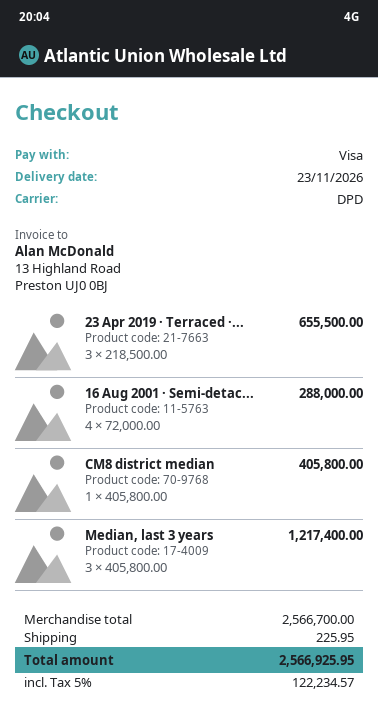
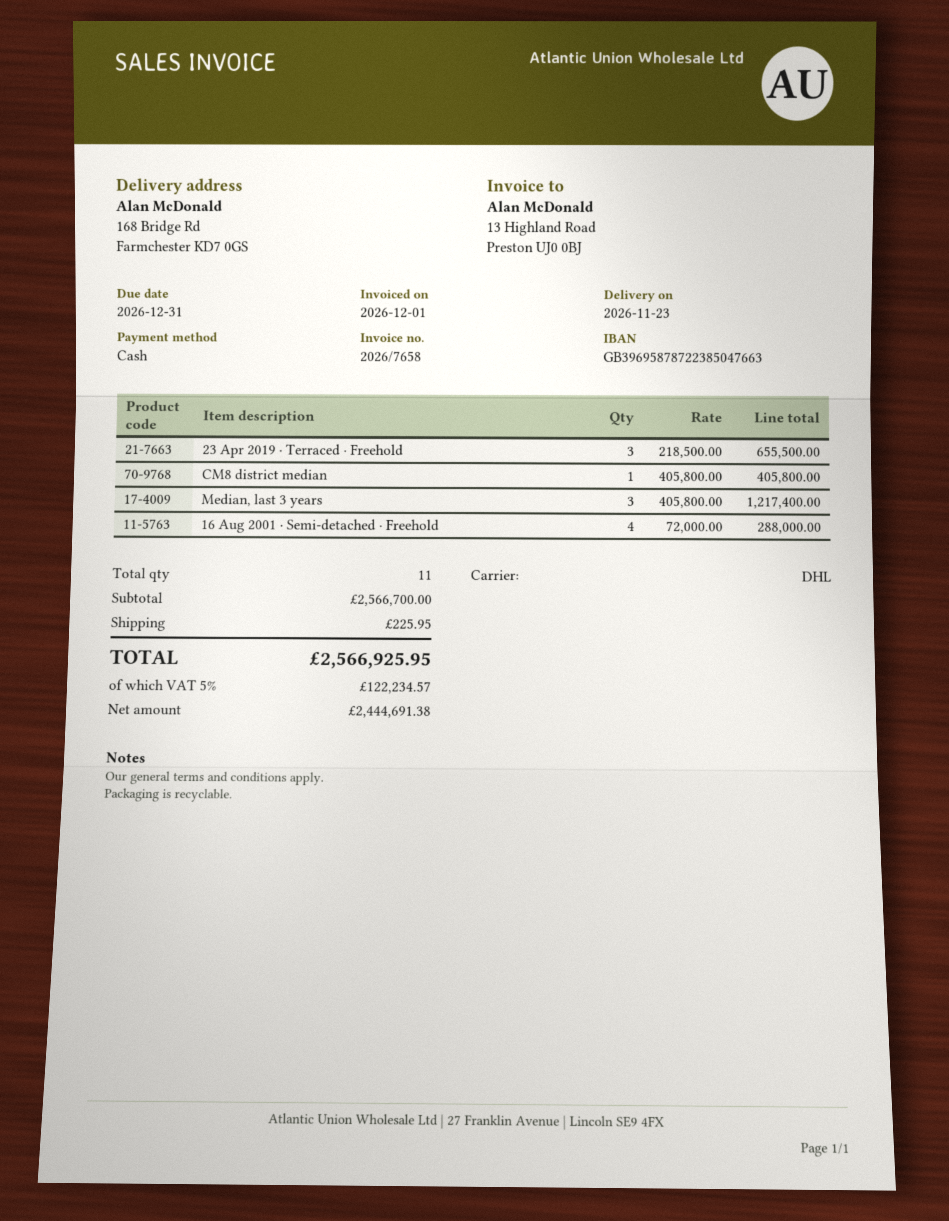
payment method: Visa -> cash
shipping method: DPD -> DHL

